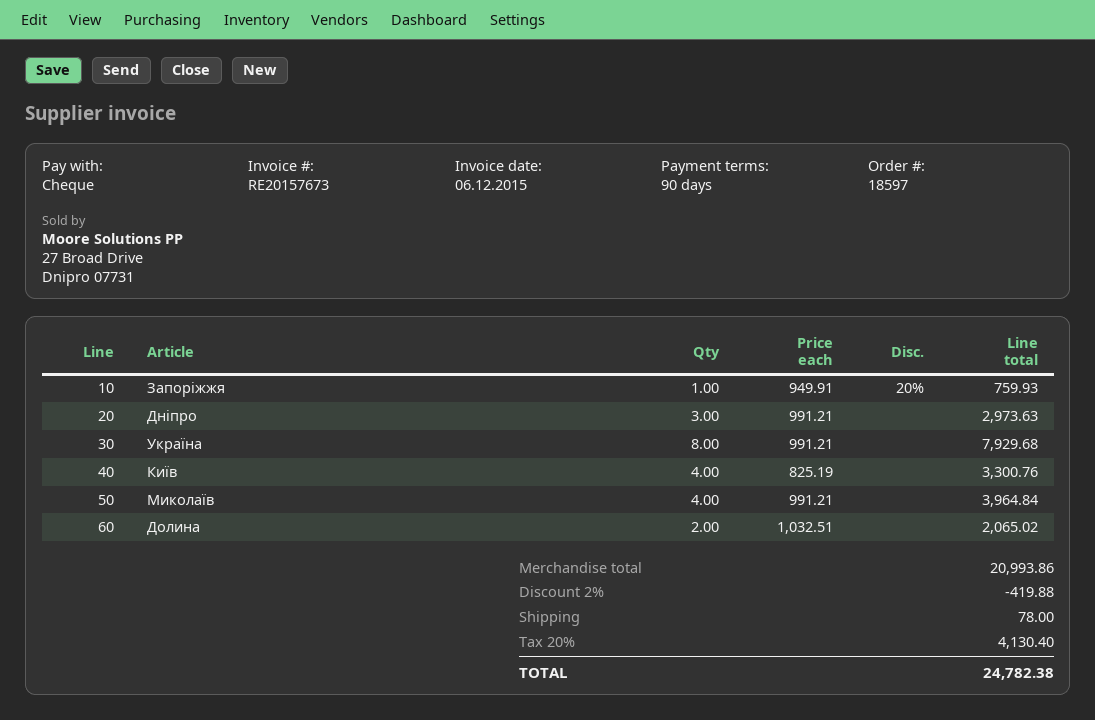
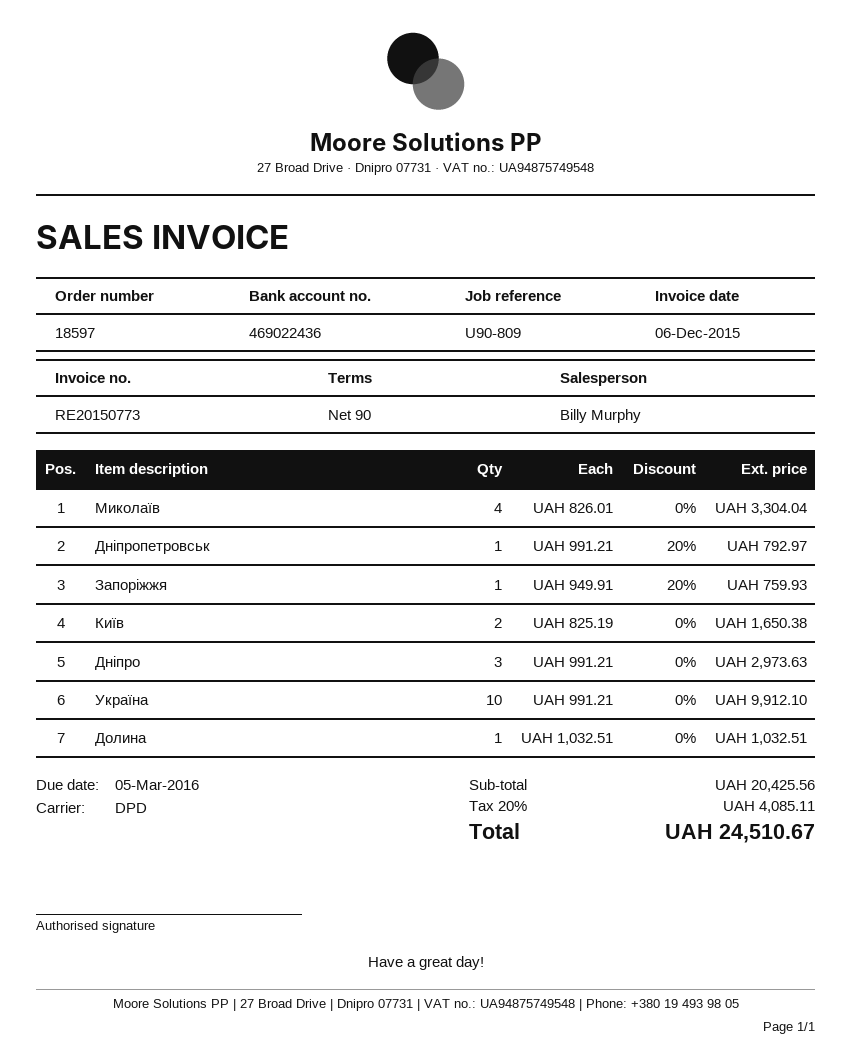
invoice number: RE20157673 -> RE20150773
Україна: 8 x 991.21 = 7929.68 -> 10 x 991.21 = 9912.10
Київ: 4 x 825.19 = 3300.76 -> 2 x 825.19 = 1650.38
Миколаїв: 4 x 991.21 = 3964.84 -> 4 x 826.01 = 3304.04
Долина: 2 x 1032.51 = 2065.02 -> 1 x 1032.51 = 1032.51
Дніпропетровськ: none -> 1 x 991.21 - 20% = 792.97
subtotal: 20993.86 -> 20425.56
discount: 2% = 419.88 -> none
shipping: 78.00 -> none
tax: 20% = 4130.40 -> 20% = 4085.11
total: 24782.38 -> 24510.67

